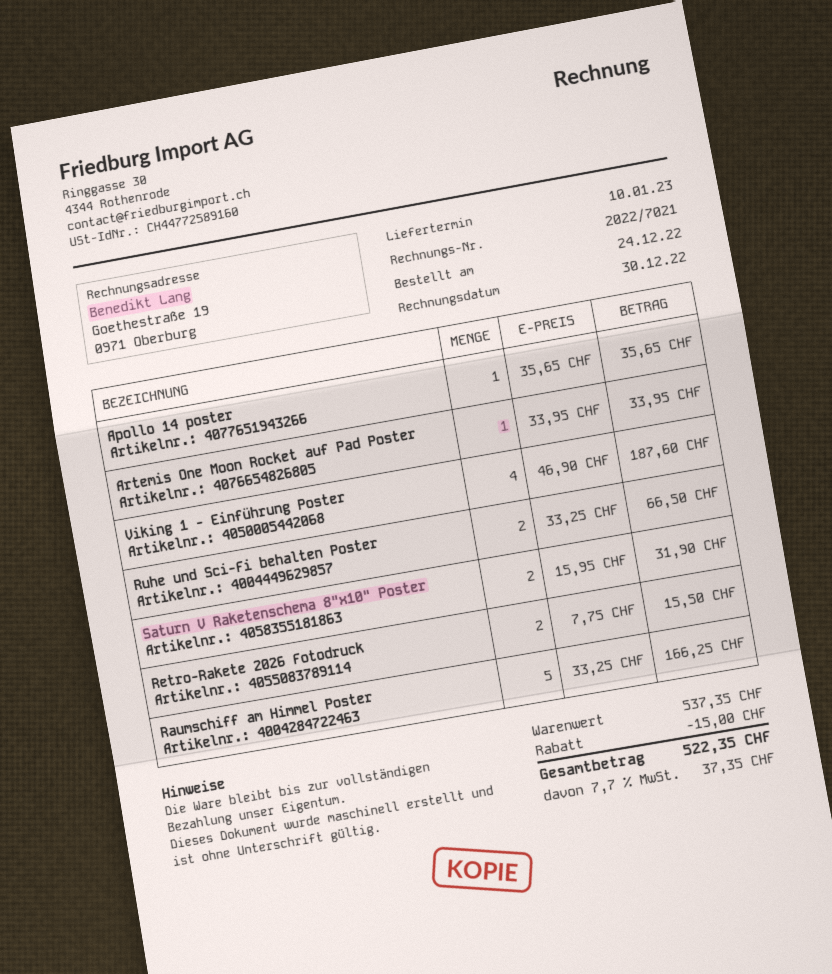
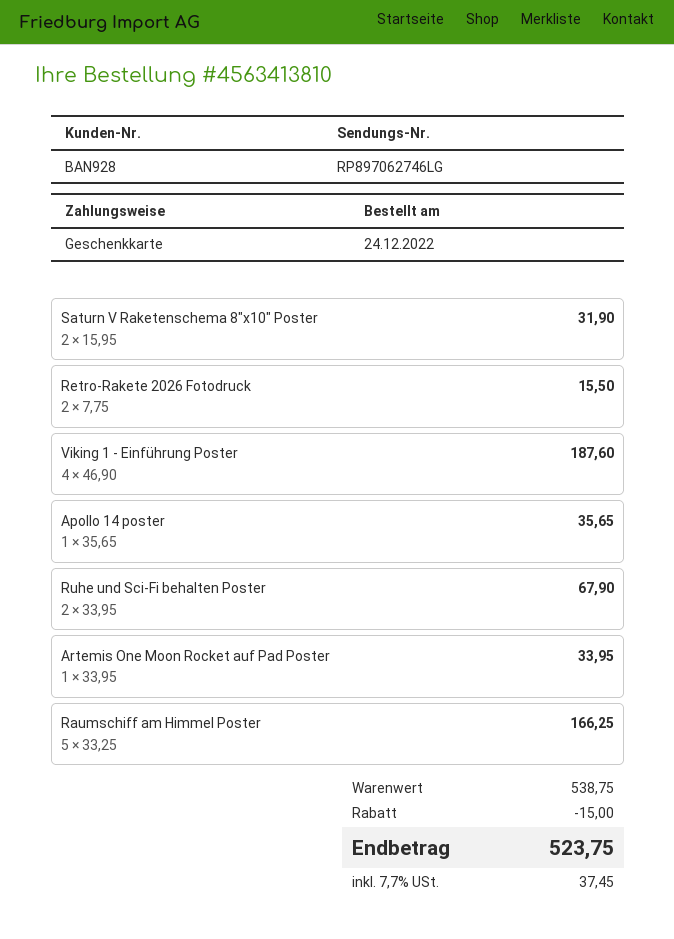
Ruhe und Sci-Fi behalten Poster: 2 x 33.25 = 66.50 -> 2 x 33.95 = 67.90
subtotal: 537.35 -> 538.75
tax: 7.7% = 37.35 -> 7.7% = 37.45
total: 522.35 -> 523.75

